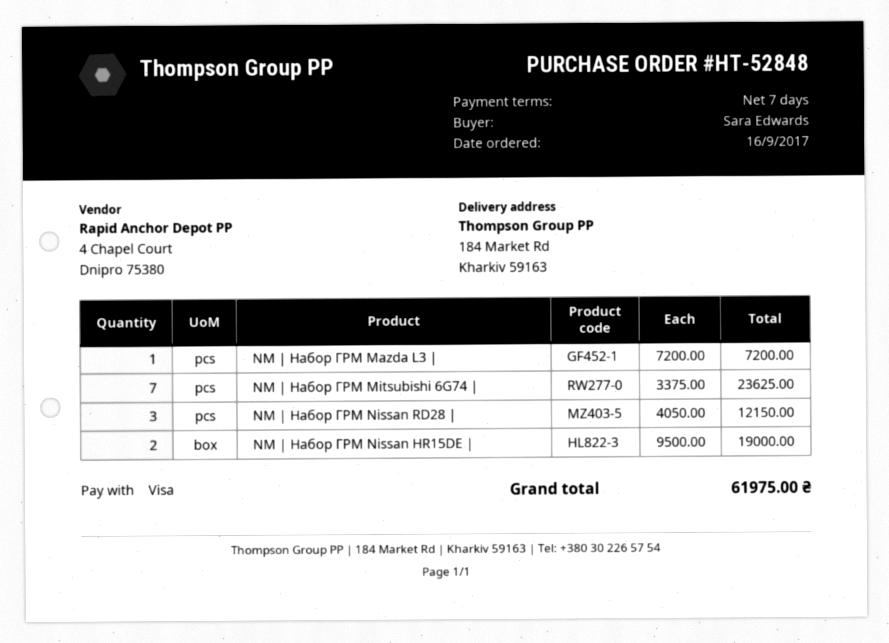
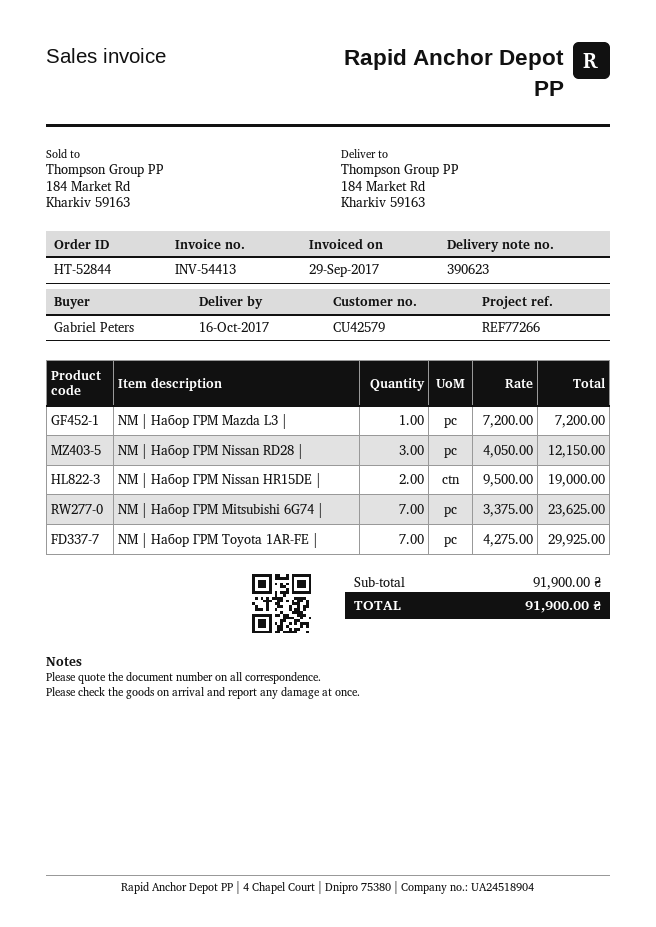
order number: HT-52848 -> HT-52844
ordered by: Sara Edwards -> Gabriel Peters
NM | Набор ГРМ Toyota 1AR-FE |: none -> 7 x 4275.00 = 29925.00
total: 61975.00 -> 91900.00

